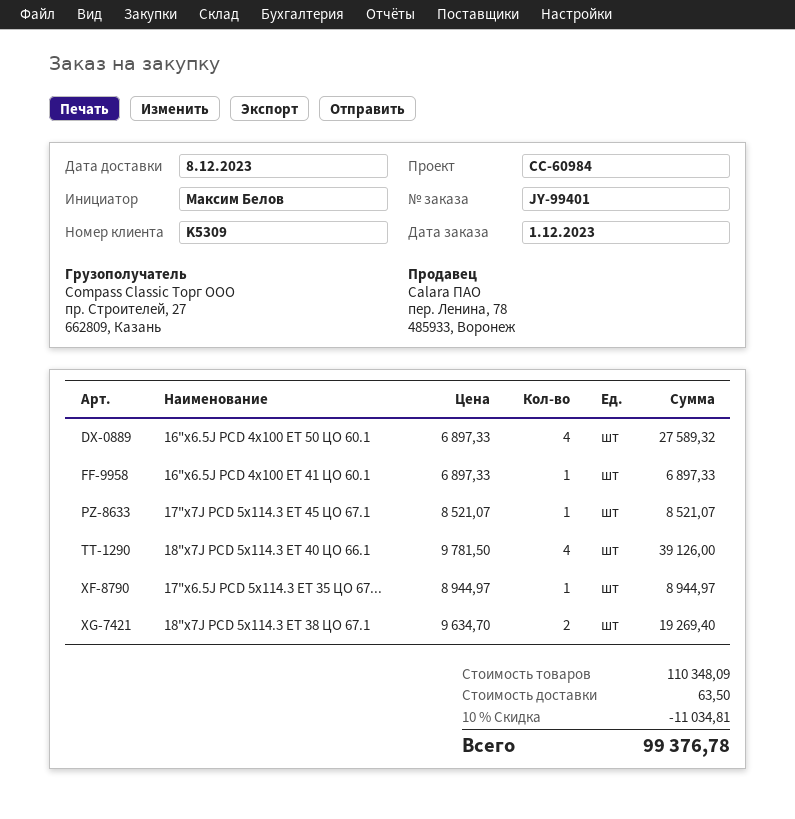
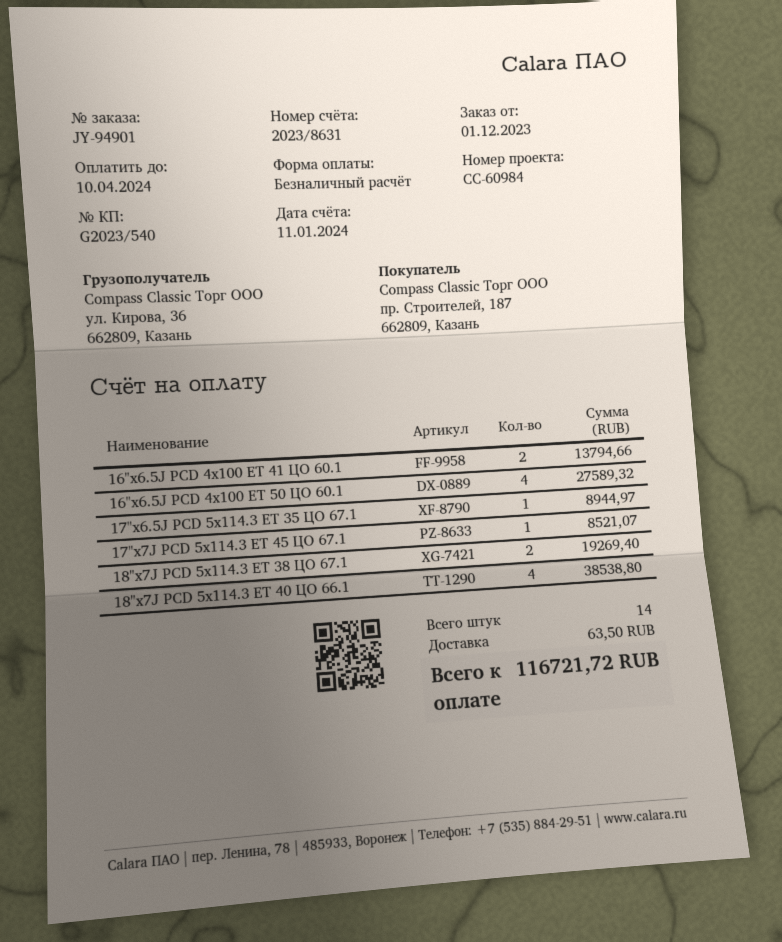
order number: JY-99401 -> JY-94901
ship to: пр. Строителей, 27, 662809, Казань -> ул. Кирова, 36, 662809, Казань
16"x6.5J PCD 4x100 ЕТ 41 ЦО 60.1: 1 for 6897.33 -> 2 for 13794.66
18"x7J PCD 5x114.3 ЕТ 40 ЦО 66.1: 4 for 39126.00 -> 4 for 38538.80
discount: 10% = 11034.81 -> none
total: 99376.78 -> 116721.72

